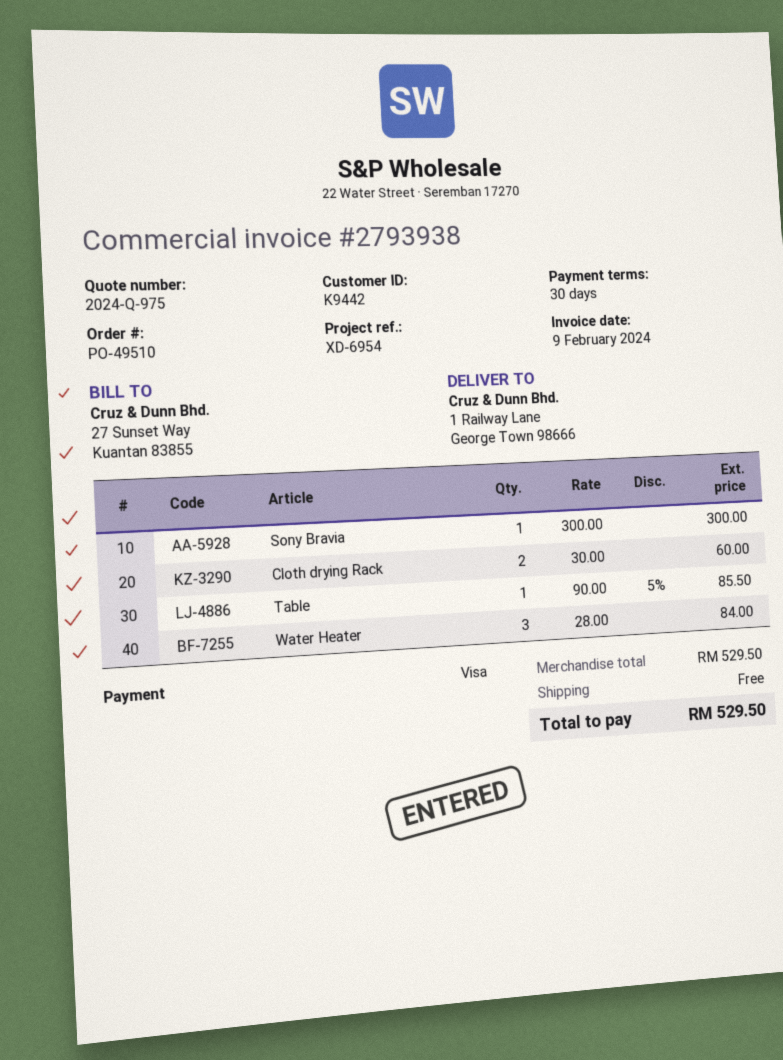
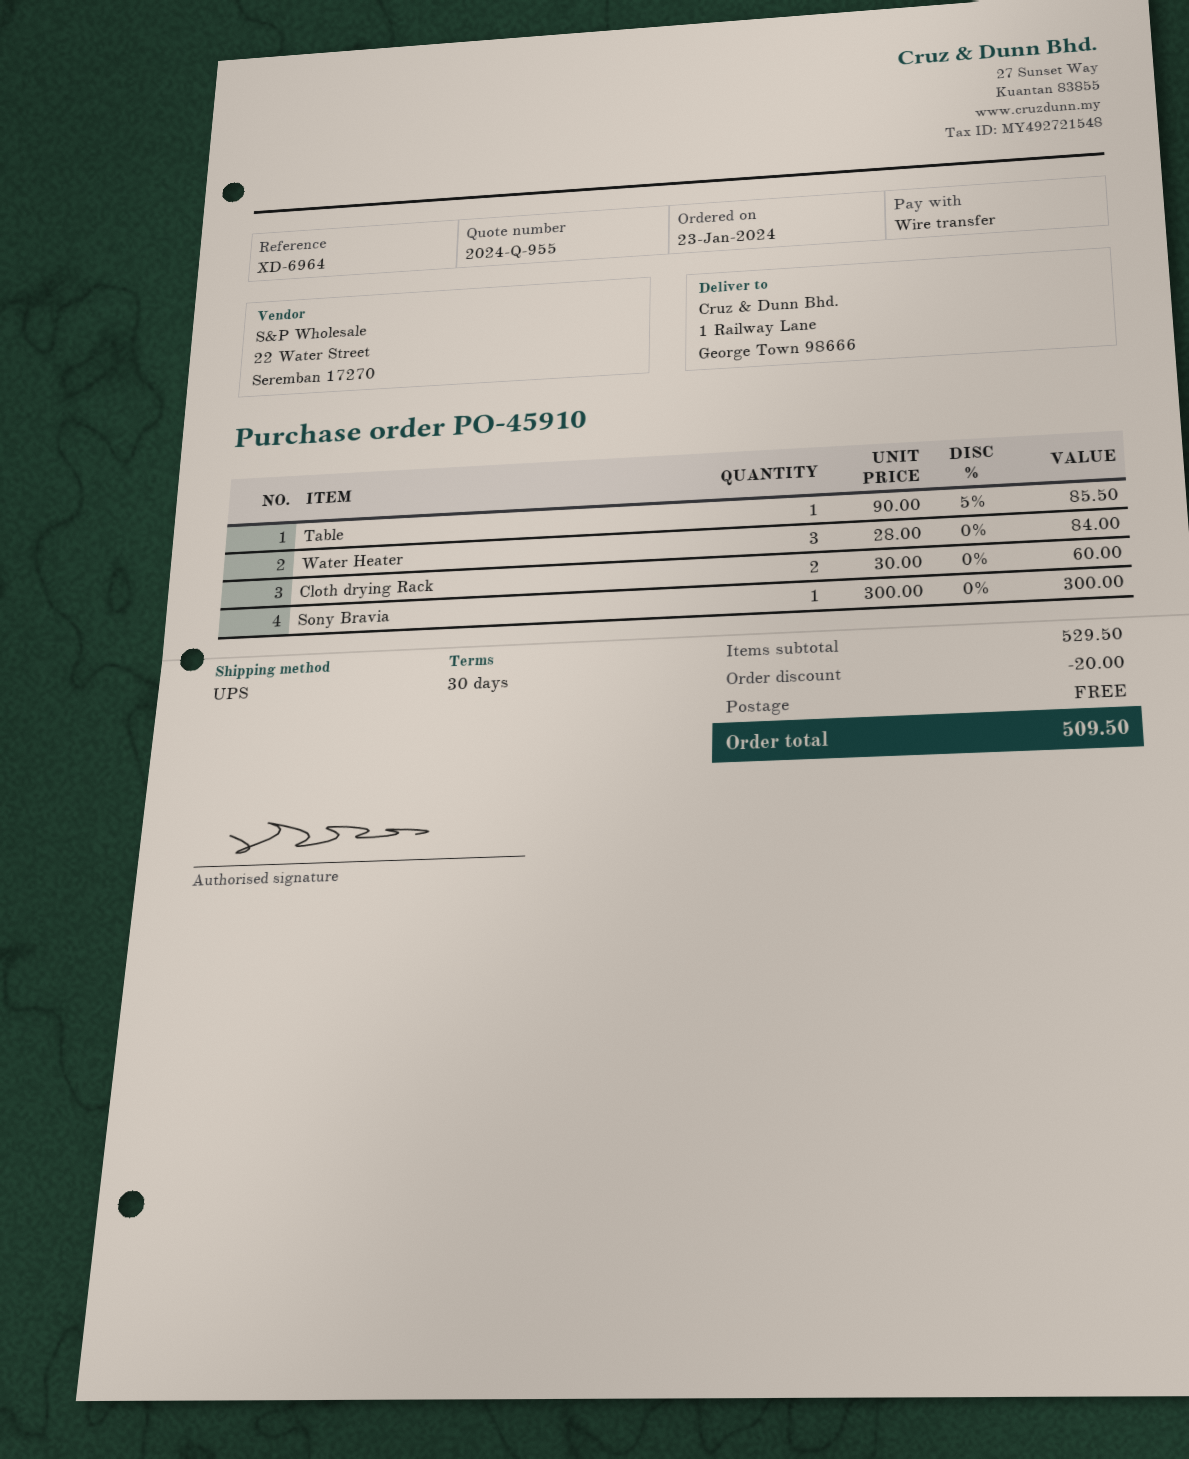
quote number: 2024-Q-975 -> 2024-Q-955
order number: PO-49510 -> PO-45910
reference: XD-6954 -> XD-6964
payment method: Visa -> bank transfer
discount: none -> 20.00
total: 529.50 -> 509.50

